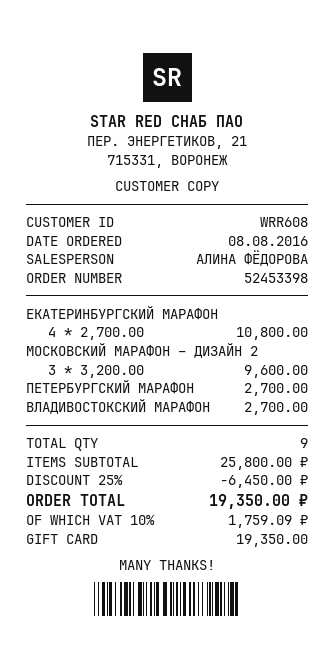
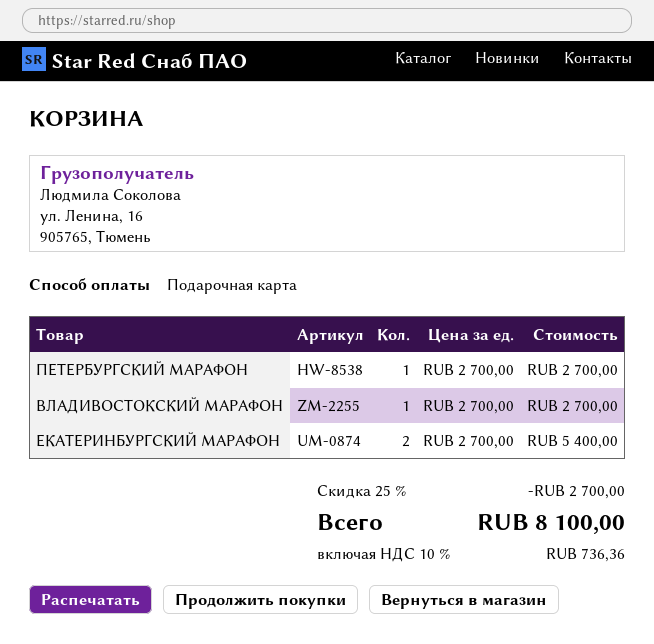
ЕКАТЕРИНБУРГСКИЙ МАРАФОН: 4 x 2700.00 = 10800.00 -> 2 x 2700.00 = 5400.00
МОСКОВСКИЙ МАРАФОН – ДИЗАЙН 2: 3 x 3200.00 = 9600.00 -> none
discount: 25% = 6450.00 -> 25% = 2700.00
tax: 10% = 1759.09 -> 10% = 736.36
total: 19350.00 -> 8100.00

